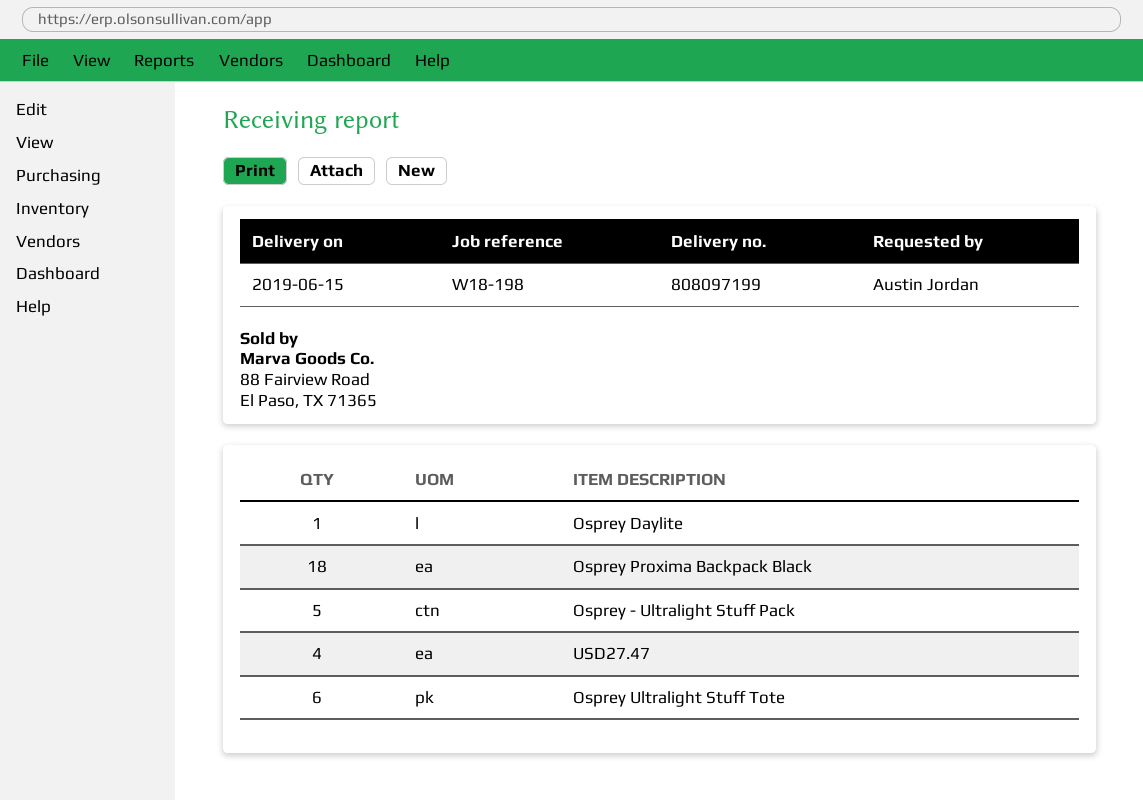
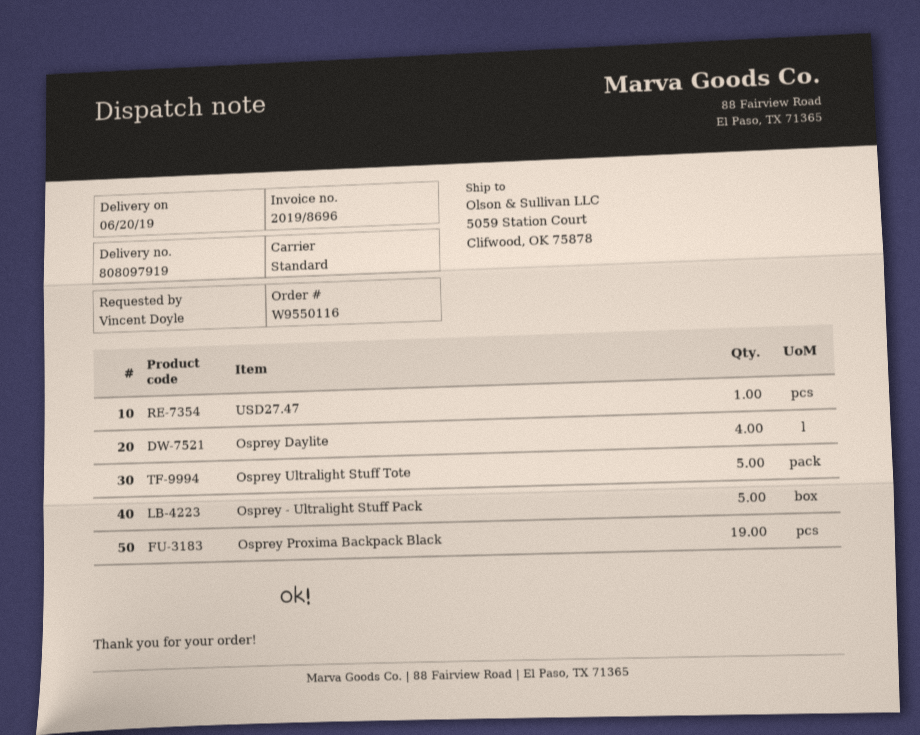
delivery note number: 808097199 -> 808097919
delivery date: 2019-06-15 -> 2019-06-20
ordered by: Austin Jordan -> Vincent Doyle
Osprey Daylite: 1 -> 4
Osprey Proxima Backpack Black: 18 -> 19
USD27.47: 4 -> 1
Osprey Ultralight Stuff Tote: 6 -> 5

